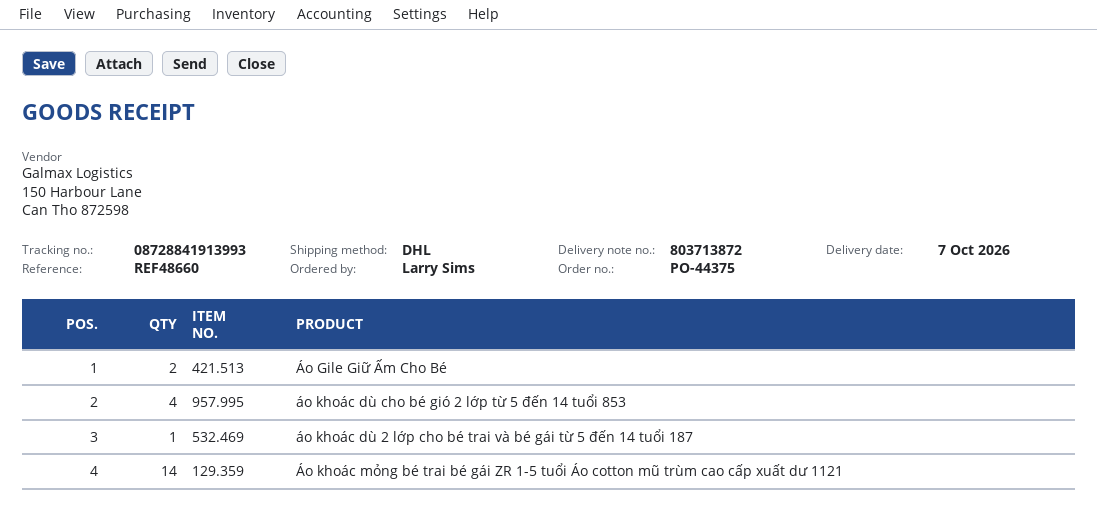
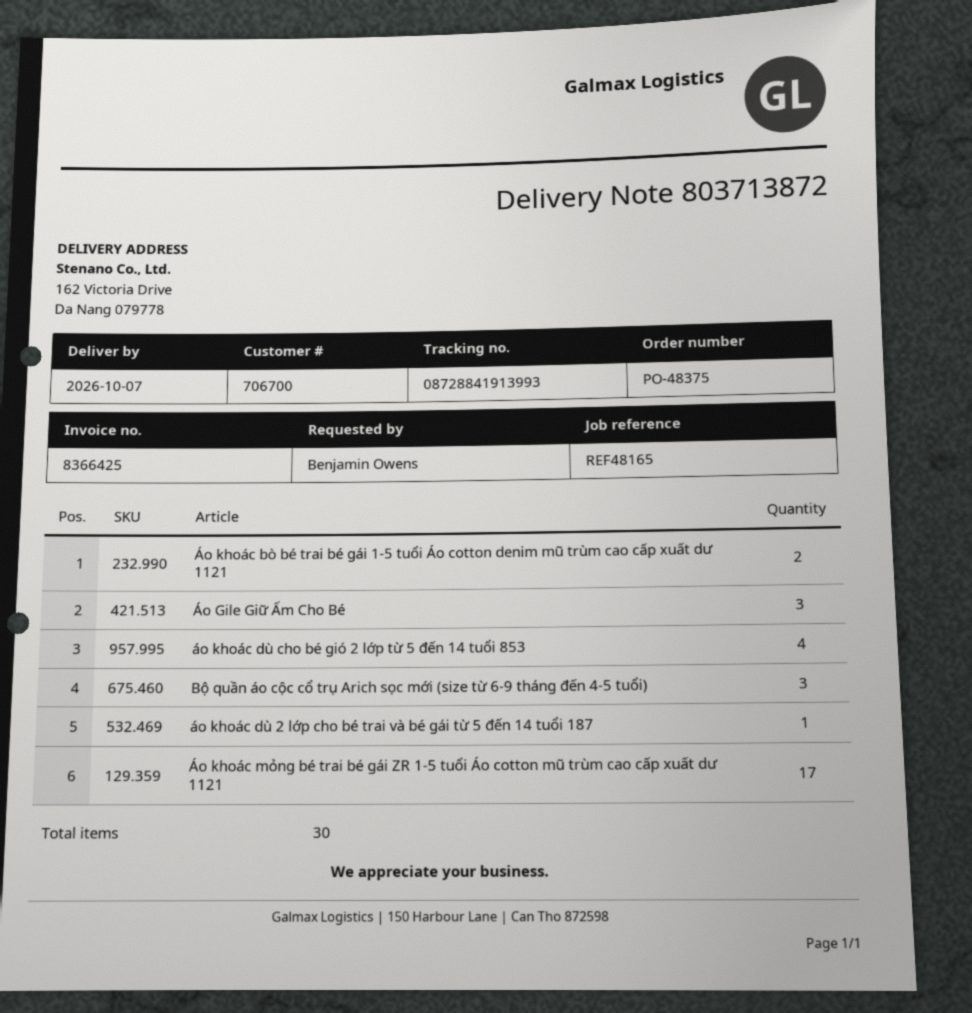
order number: PO-44375 -> PO-48375
reference: REF48660 -> REF48165
ordered by: Larry Sims -> Benjamin Owens
Áo Gile Giữ Ấm Cho Bé: 2 -> 3
Áo khoác mỏng bé trai bé gái ZR 1-5 tuổi Áo cotton mũ trùm cao cấp xuất dư 1121: 14 -> 17
Áo khoác bò bé trai bé gái 1-5 tuổi Áo cotton denim mũ trùm cao cấp xuất dư 1121: none -> 2
Bộ quần áo cộc cổ trụ Arich sọc mới (size từ 6-9 tháng đến 4-5 tuổi): none -> 3

